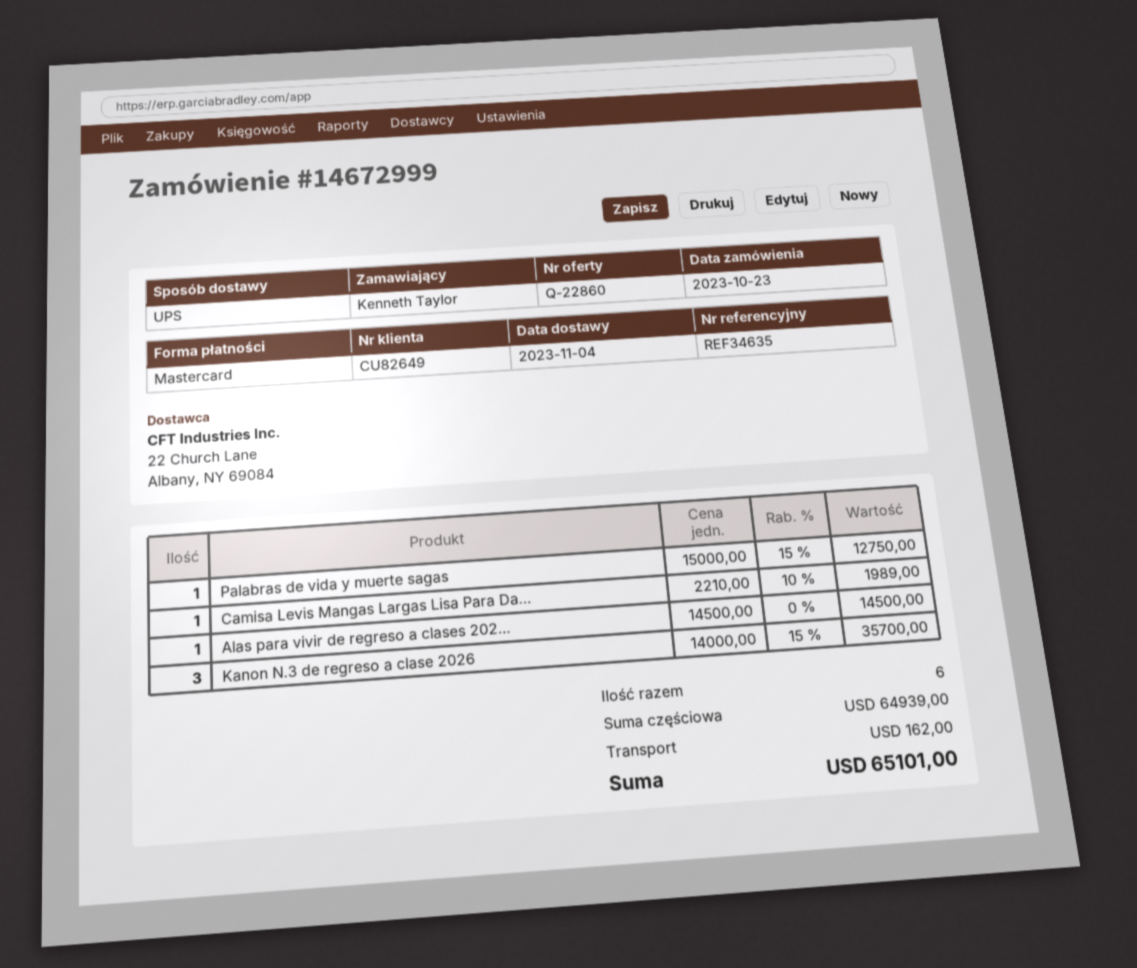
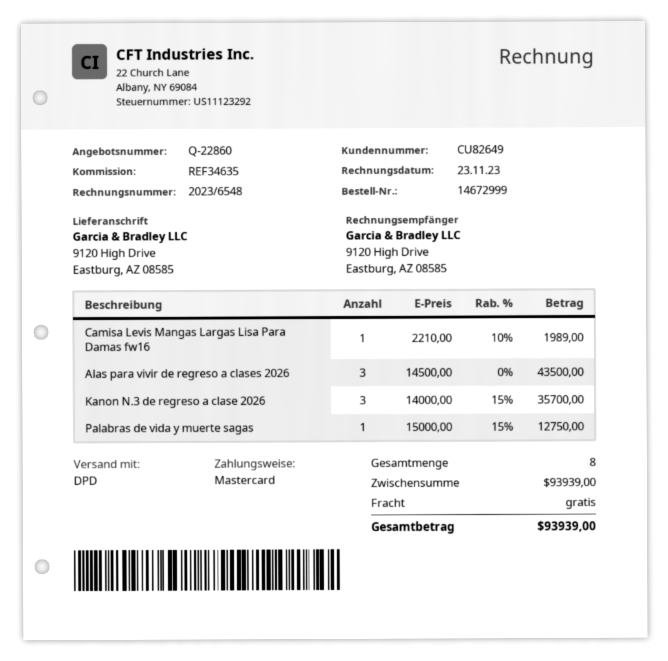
shipping method: UPS -> DPD
Alas para vivir de regreso a clases 202...: 1 x 14500.00 = 14500.00 -> 3 x 14500.00 = 43500.00
total quantity: 6 -> 8
subtotal: 64939.00 -> 93939.00
shipping: 162.00 -> 0.00
total: 65101.00 -> 93939.00

